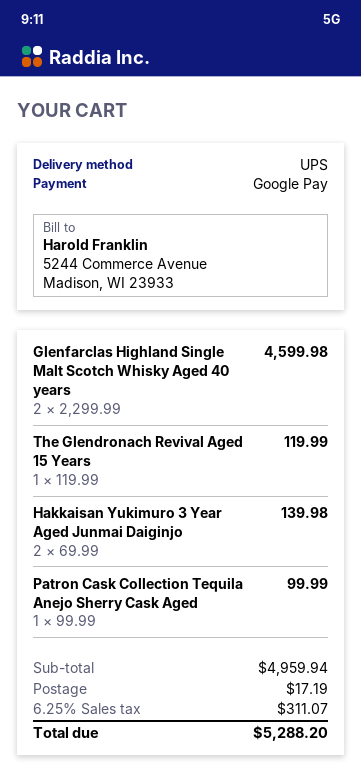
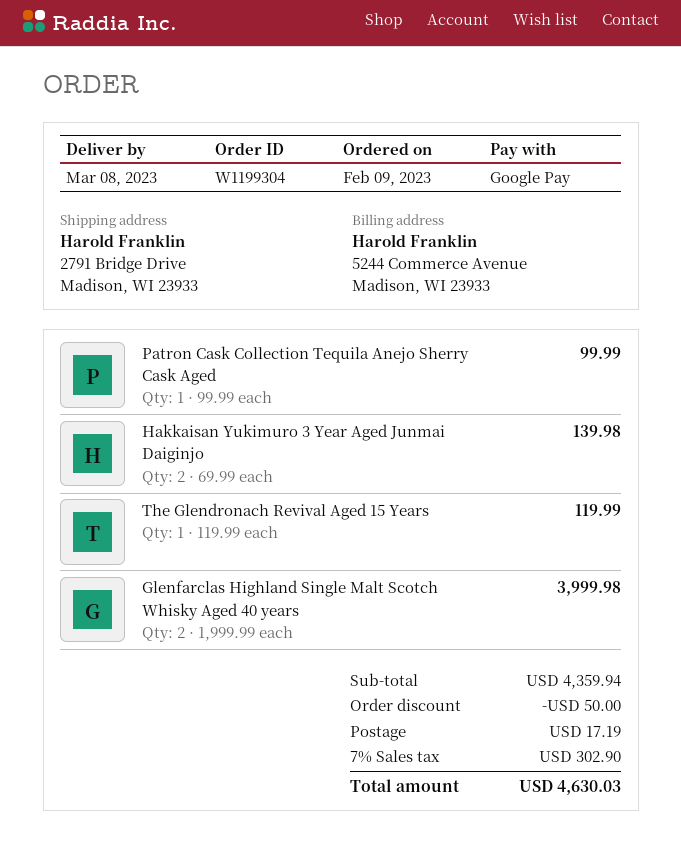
Glenfarclas Highland Single Malt Scotch Whisky Aged 40 years: 2 x 2299.99 = 4599.98 -> 2 x 1999.99 = 3999.98
subtotal: 4959.94 -> 4359.94
discount: none -> 50.00
tax: 6.25% = 311.07 -> 7% = 302.90
total: 5288.20 -> 4630.03

